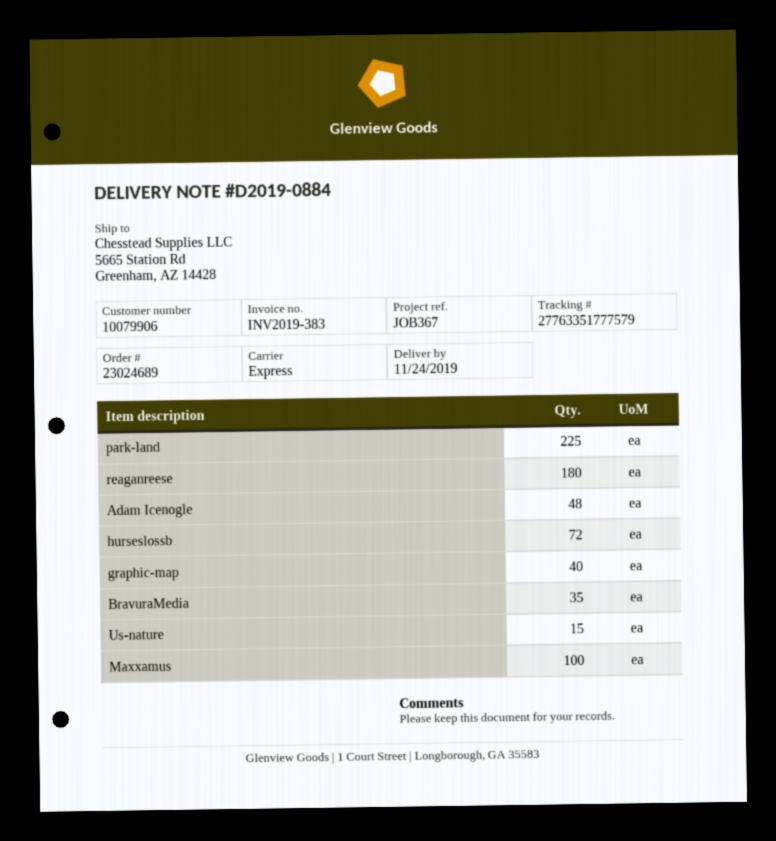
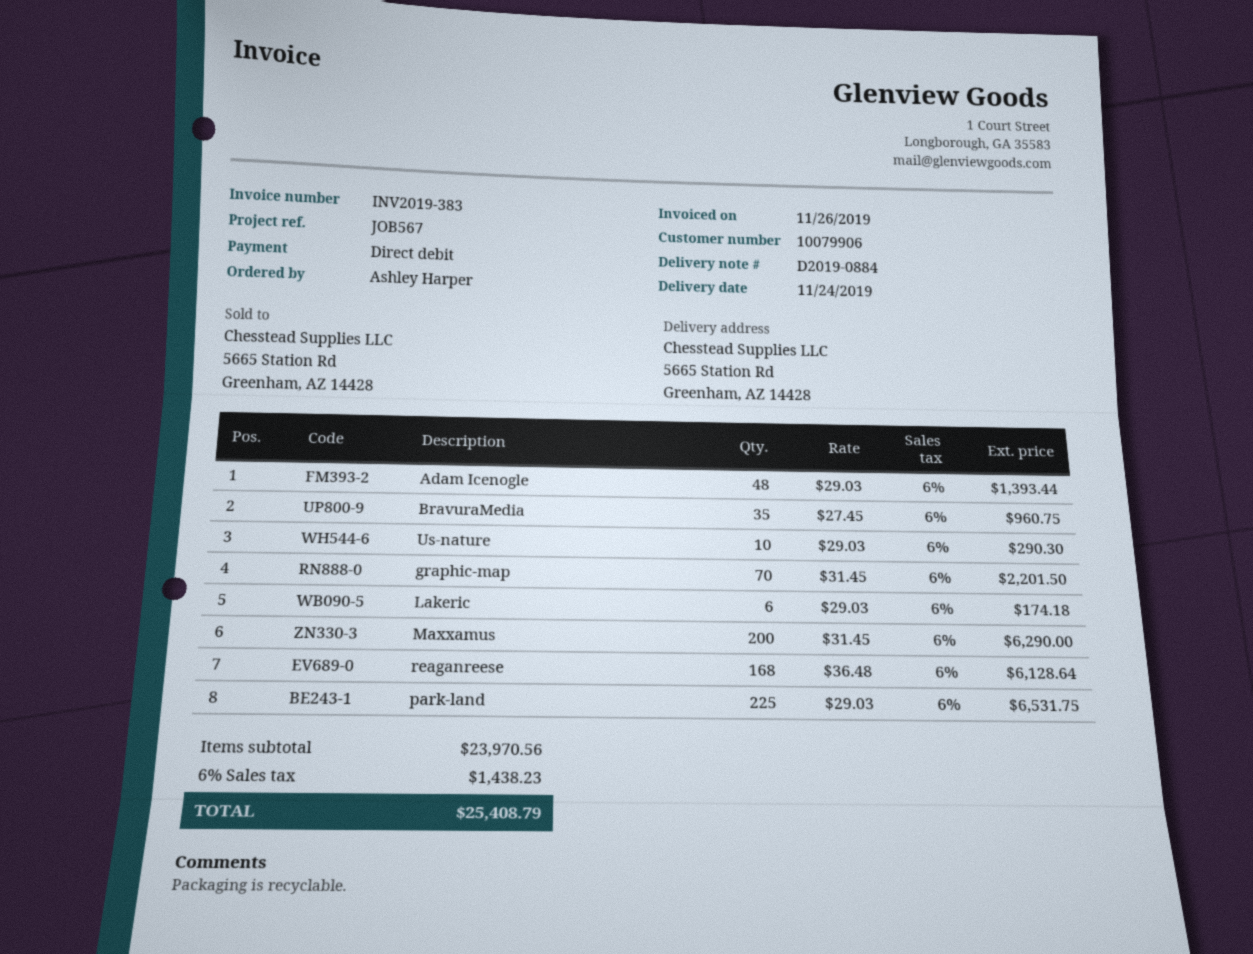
reference: JOB367 -> JOB567
reaganreese: 180 -> 168
hurseslossb: 72 -> none
graphic-map: 40 -> 70
Us-nature: 15 -> 10
Maxxamus: 100 -> 200
Lakeric: none -> 6

